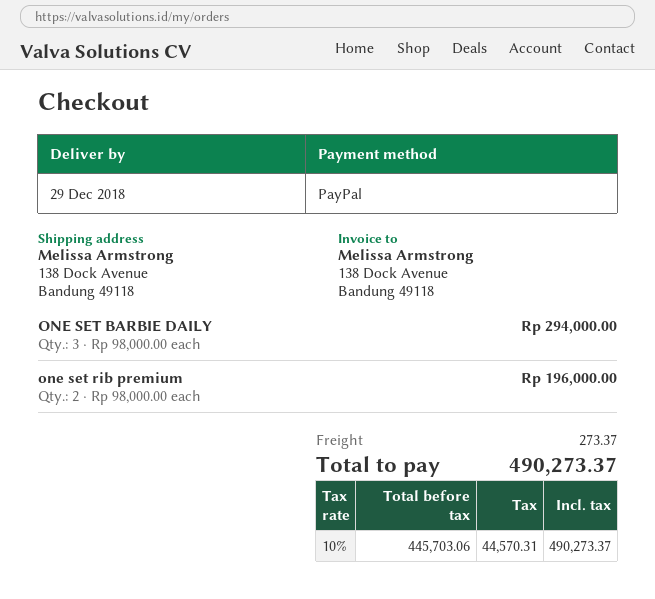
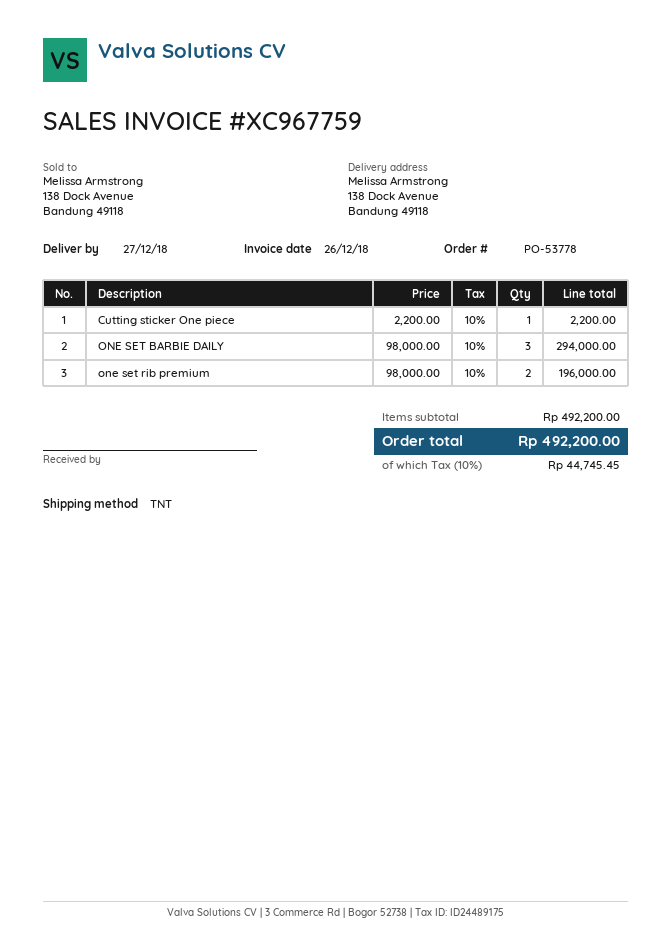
delivery date: 2018-12-29 -> 2018-12-27
Cutting sticker One piece: none -> 1 x 2200.00 = 2200.00
shipping: 273.37 -> none
tax: 10% = 44570.31 -> 10% = 44745.45
total: 490273.37 -> 492200.00

